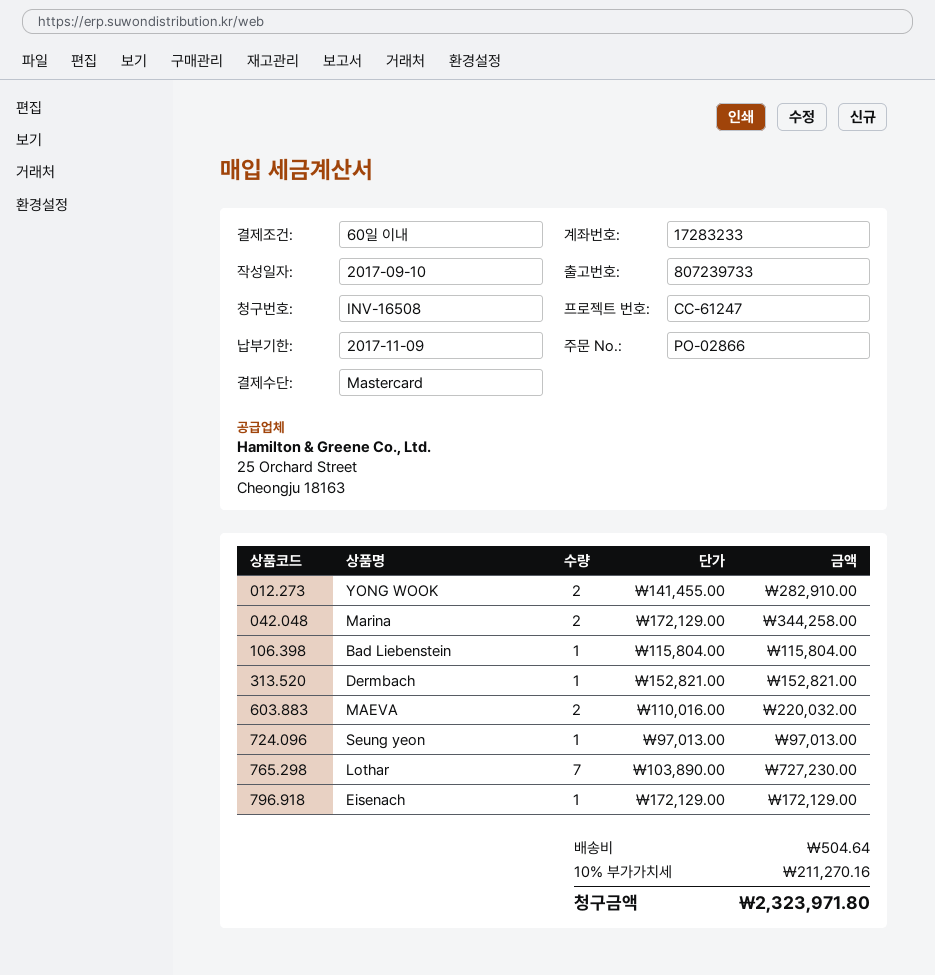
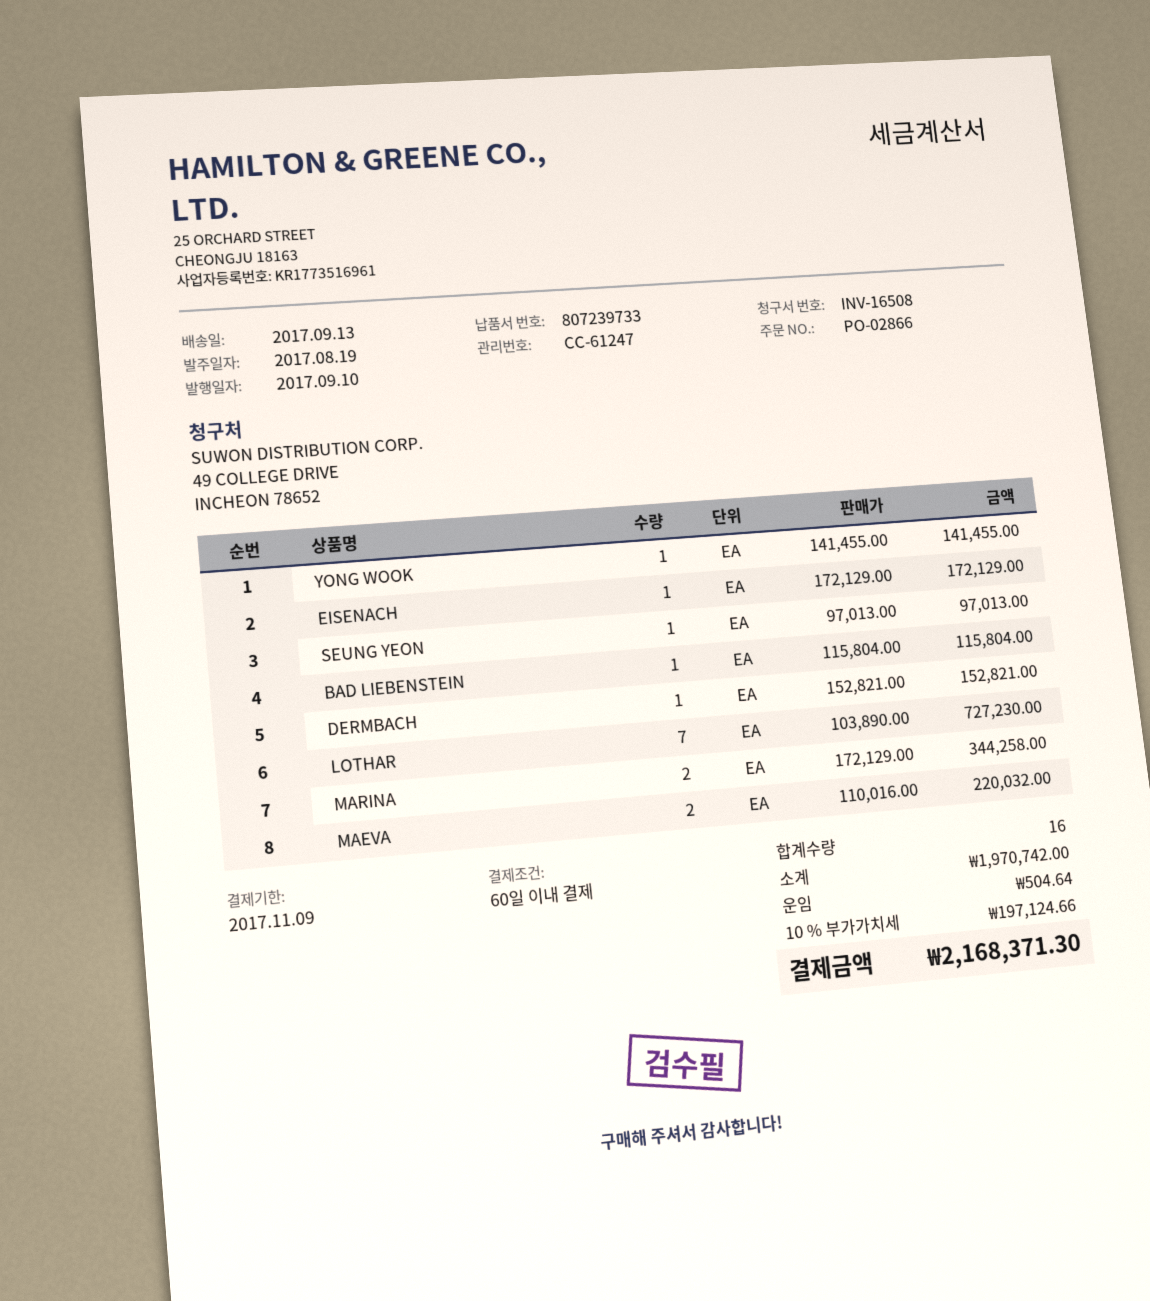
YONG WOOK: 2 x 141455.00 = 282910.00 -> 1 x 141455.00 = 141455.00
tax: 10% = 211270.16 -> 10% = 197124.66
total: 2323971.80 -> 2168371.30

